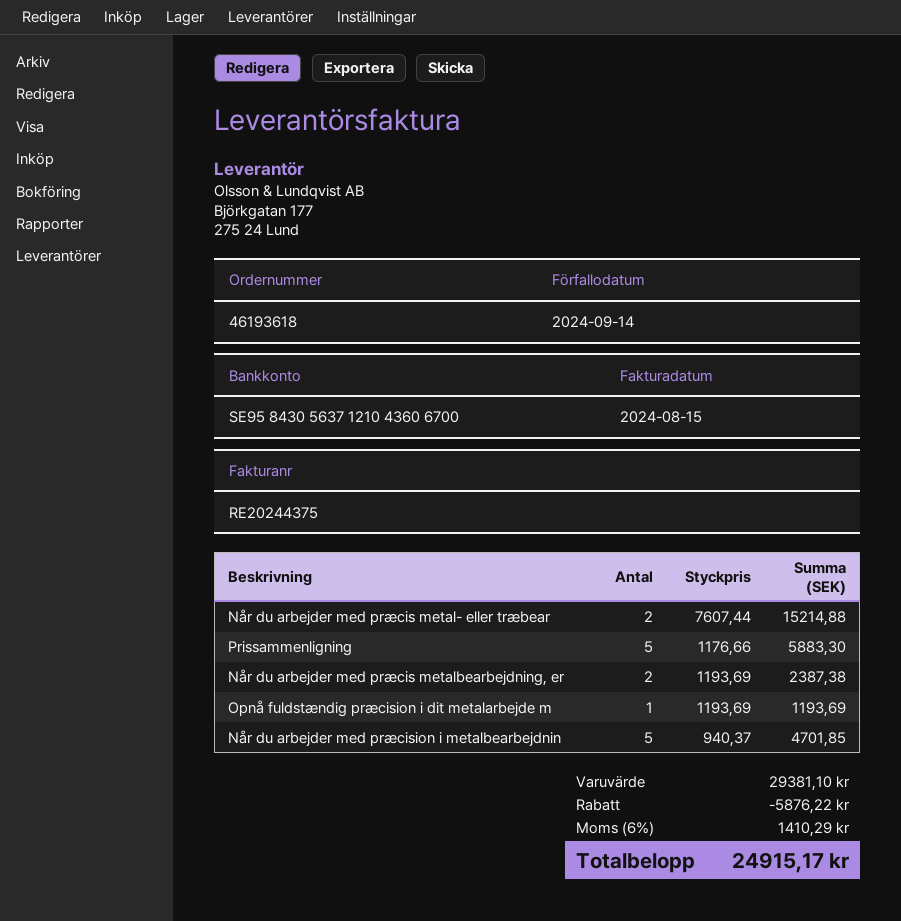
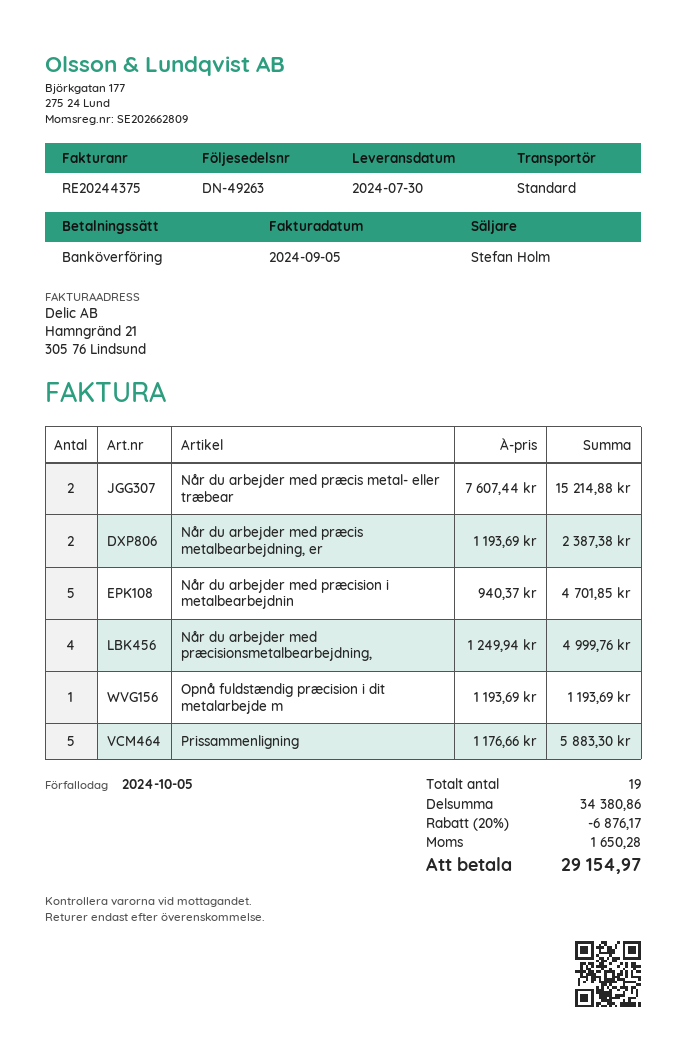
invoice date: 2024-08-15 -> 2024-09-05
due date: 2024-09-14 -> 2024-10-05
Når du arbejder med præcisionsmetalbearbejdning,: none -> 4 x 1249.94 = 4999.76
subtotal: 29381.10 -> 34380.86
discount: 5876.22 -> 6876.17
tax: 1410.29 -> 1650.28
total: 24915.17 -> 29154.97

